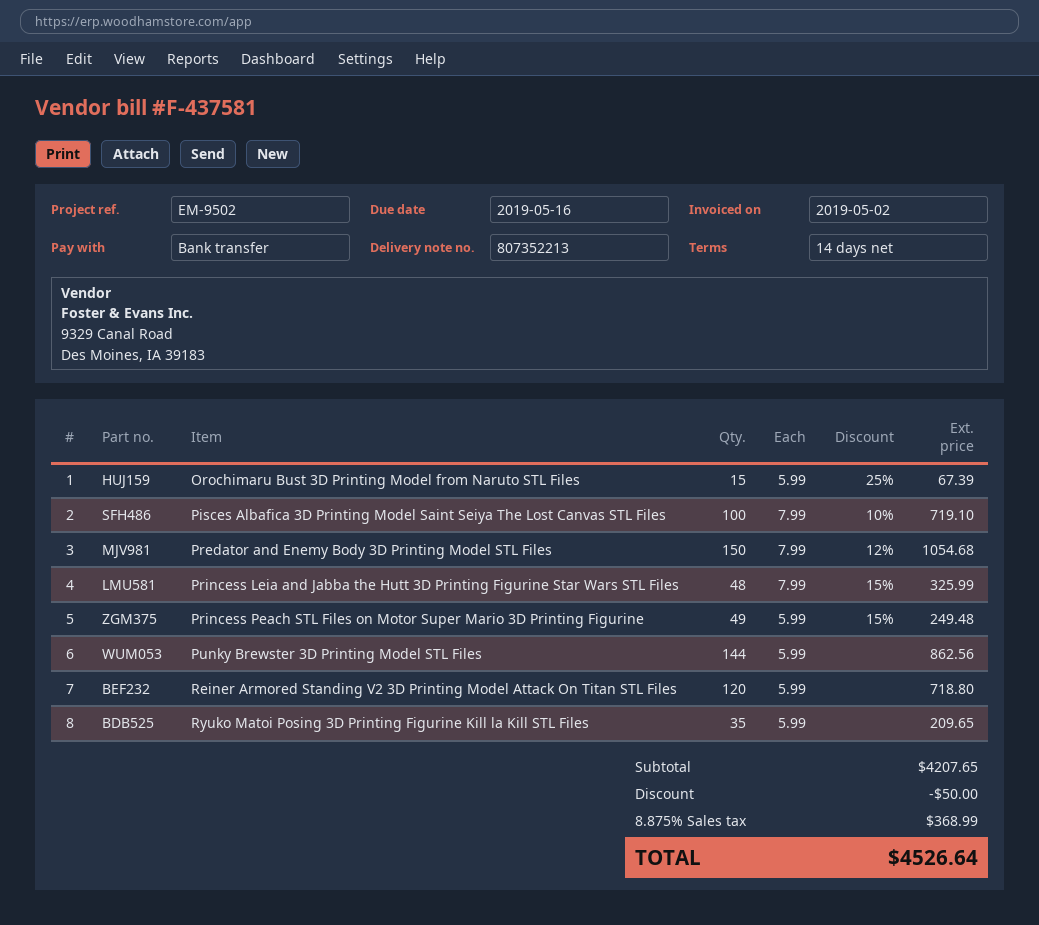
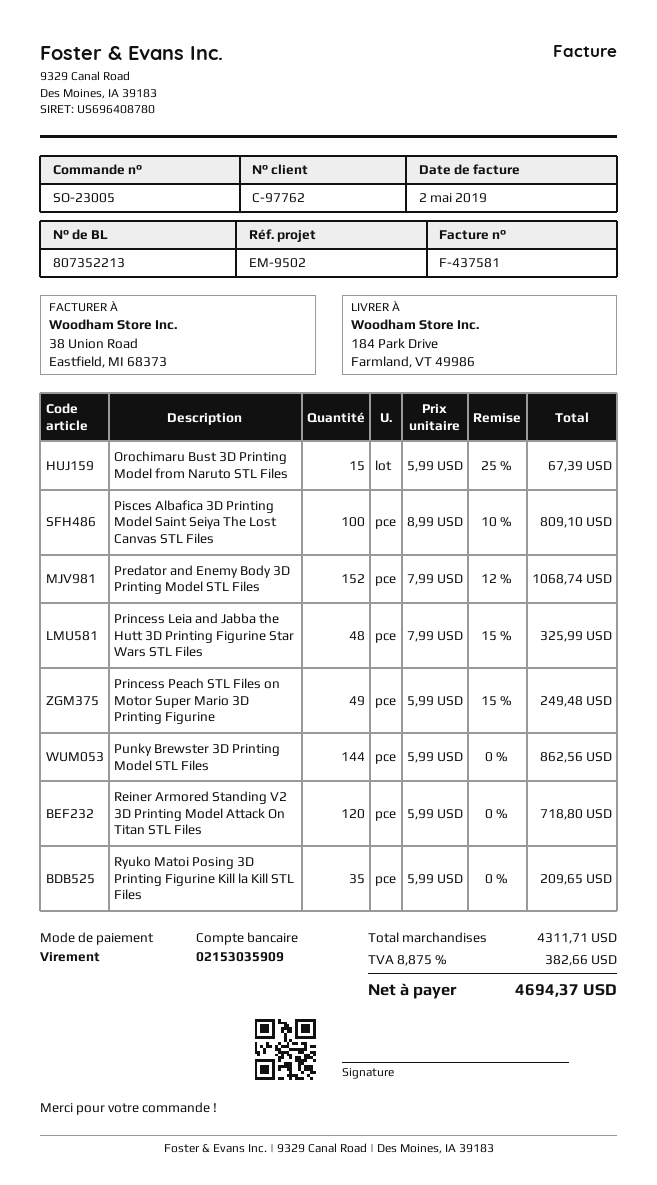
Pisces Albafica 3D Printing Model Saint Seiya The Lost Canvas STL Files: 100 x 7.99 - 10% = 719.10 -> 100 x 8.99 - 10% = 809.10
Predator and Enemy Body 3D Printing Model STL Files: 150 x 7.99 - 12% = 1054.68 -> 152 x 7.99 - 12% = 1068.74
subtotal: 4207.65 -> 4311.71
discount: 50.00 -> none
tax: 8.875% = 368.99 -> 8.875% = 382.66
total: 4526.64 -> 4694.37

